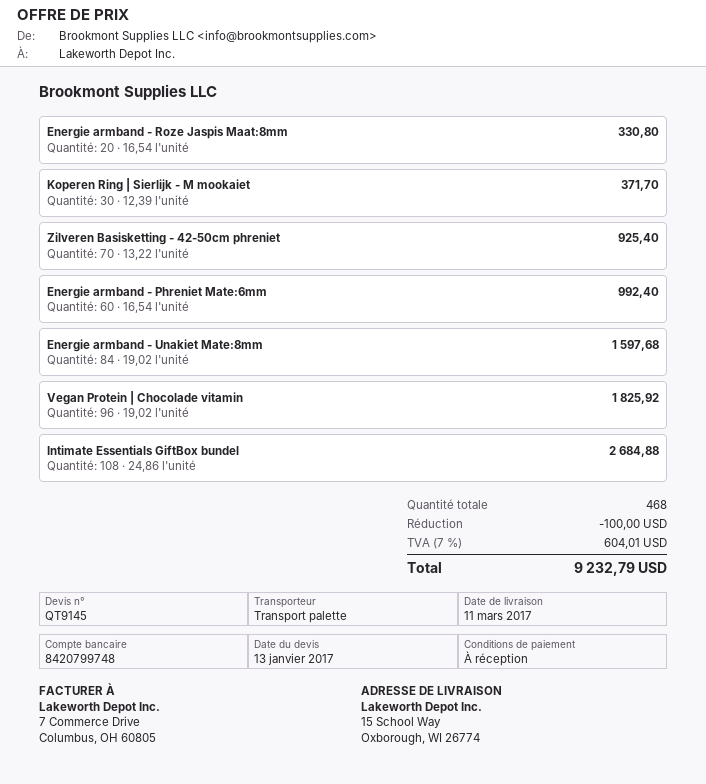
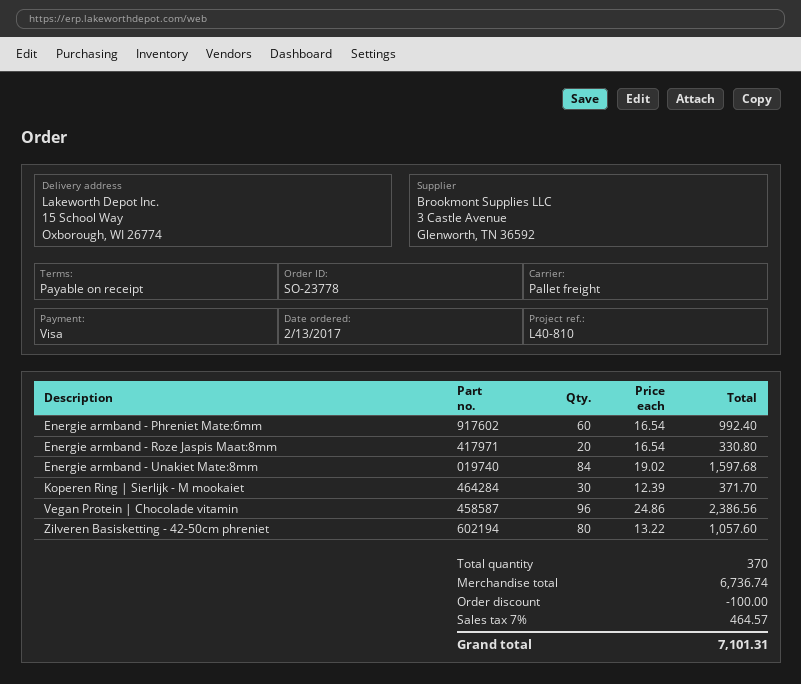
Zilveren Basisketting - 42-50cm phreniet: 70 x 13.22 = 925.40 -> 80 x 13.22 = 1057.60
Vegan Protein | Chocolade vitamin: 96 x 19.02 = 1825.92 -> 96 x 24.86 = 2386.56
Intimate Essentials GiftBox bundel: 108 x 24.86 = 2684.88 -> none
total quantity: 468 -> 370
tax: 7% = 604.01 -> 7% = 464.57
total: 9232.79 -> 7101.31

